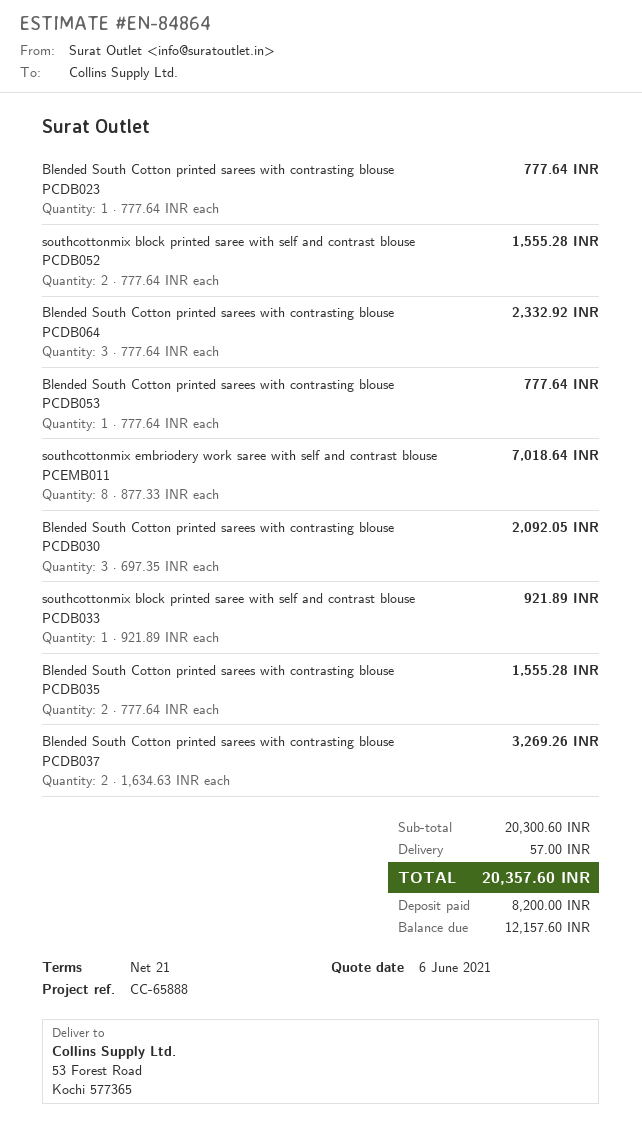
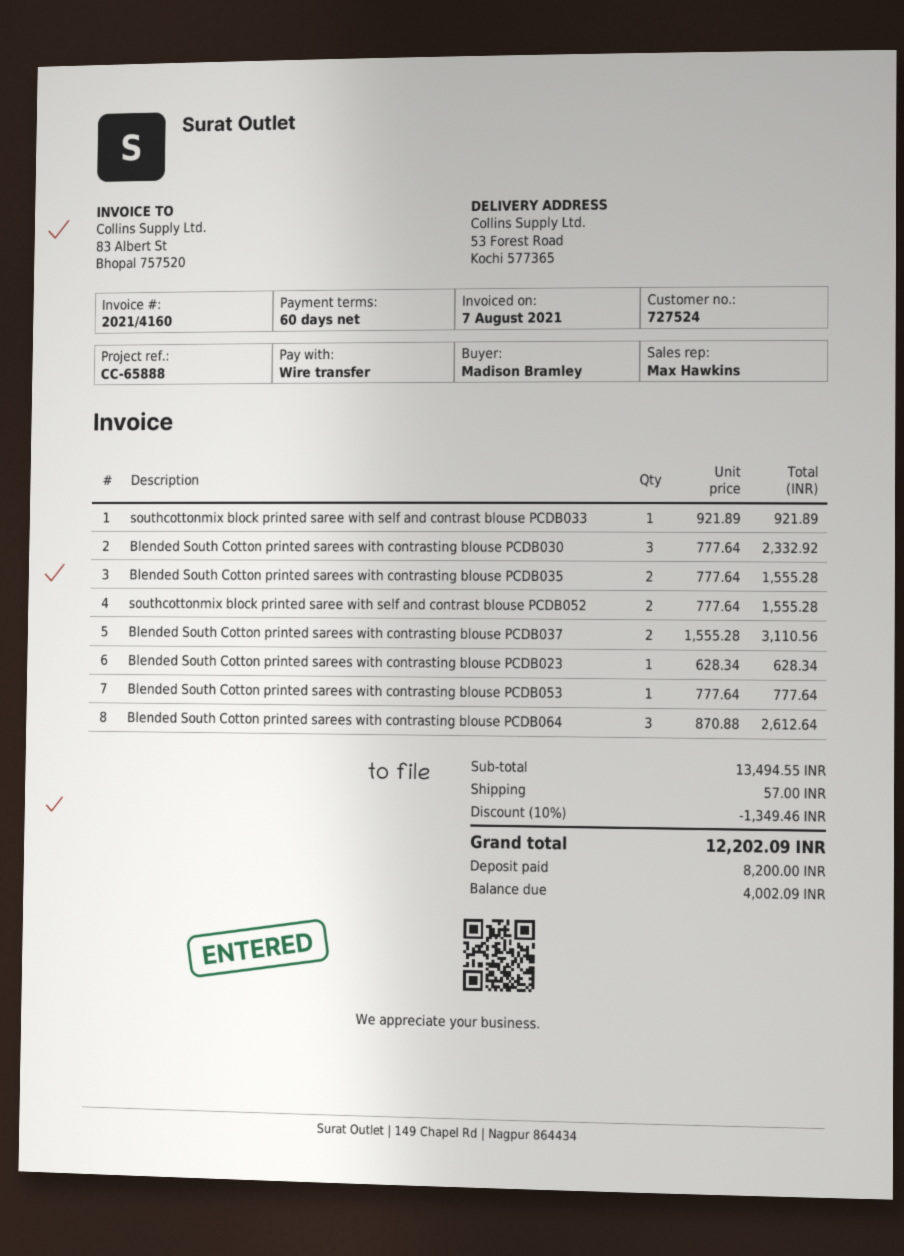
payment terms: 21 days -> 60 days
Blended South Cotton printed sarees with contrasting blouse PCDB023: 1 x 777.64 = 777.64 -> 1 x 628.34 = 628.34
Blended South Cotton printed sarees with contrasting blouse PCDB064: 3 x 777.64 = 2332.92 -> 3 x 870.88 = 2612.64
southcottonmix embriodery work saree with self and contrast blouse PCEMB011: 8 x 877.33 = 7018.64 -> none
Blended South Cotton printed sarees with contrasting blouse PCDB030: 3 x 697.35 = 2092.05 -> 3 x 777.64 = 2332.92
Blended South Cotton printed sarees with contrasting blouse PCDB037: 2 x 1634.63 = 3269.26 -> 2 x 1555.28 = 3110.56
subtotal: 20300.60 -> 13494.55
discount: none -> 10% = 1349.46
total: 20357.60 -> 12202.09
balance: 12157.60 -> 4002.09

